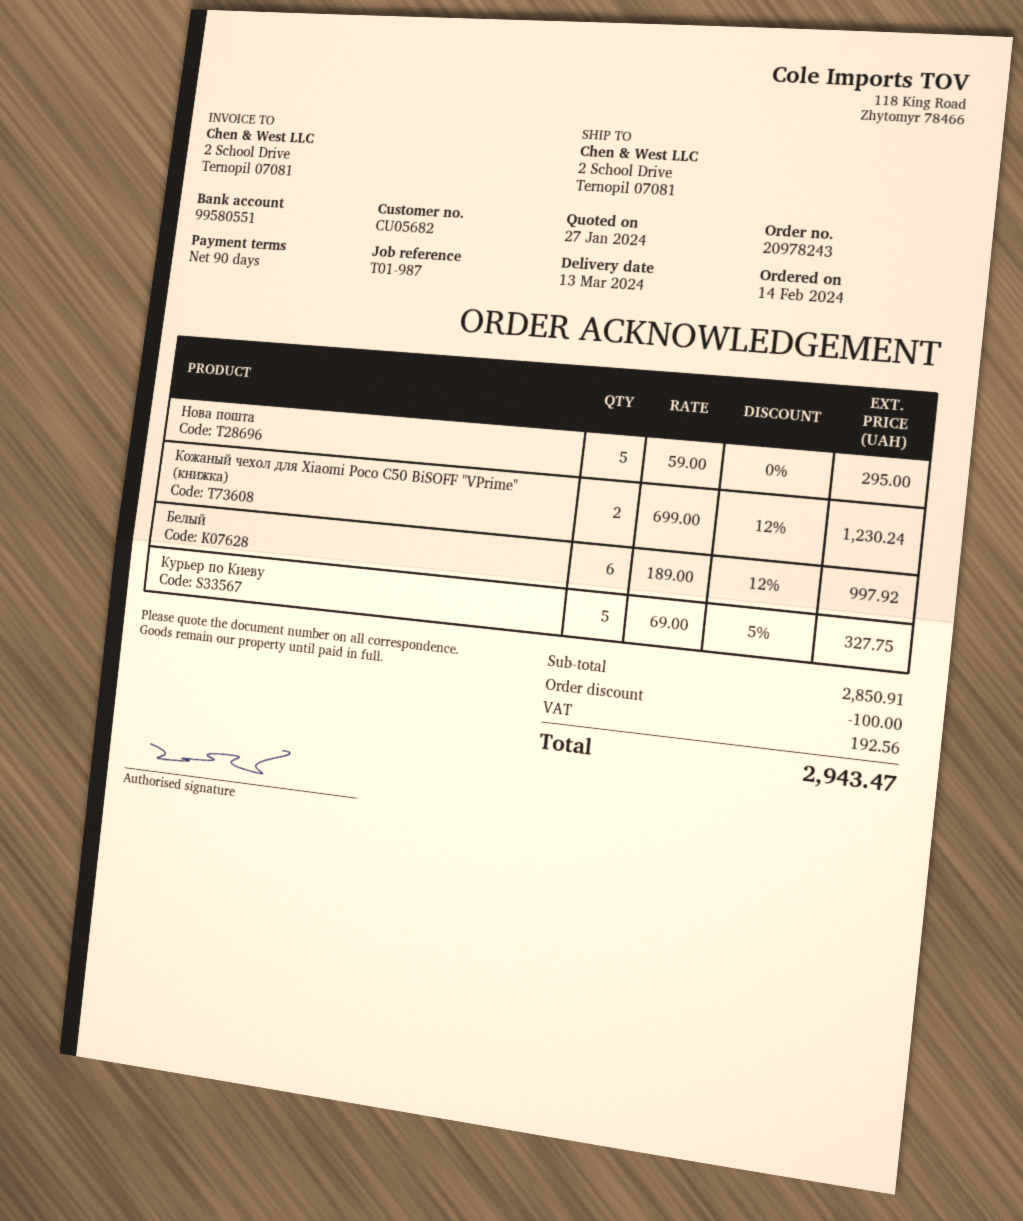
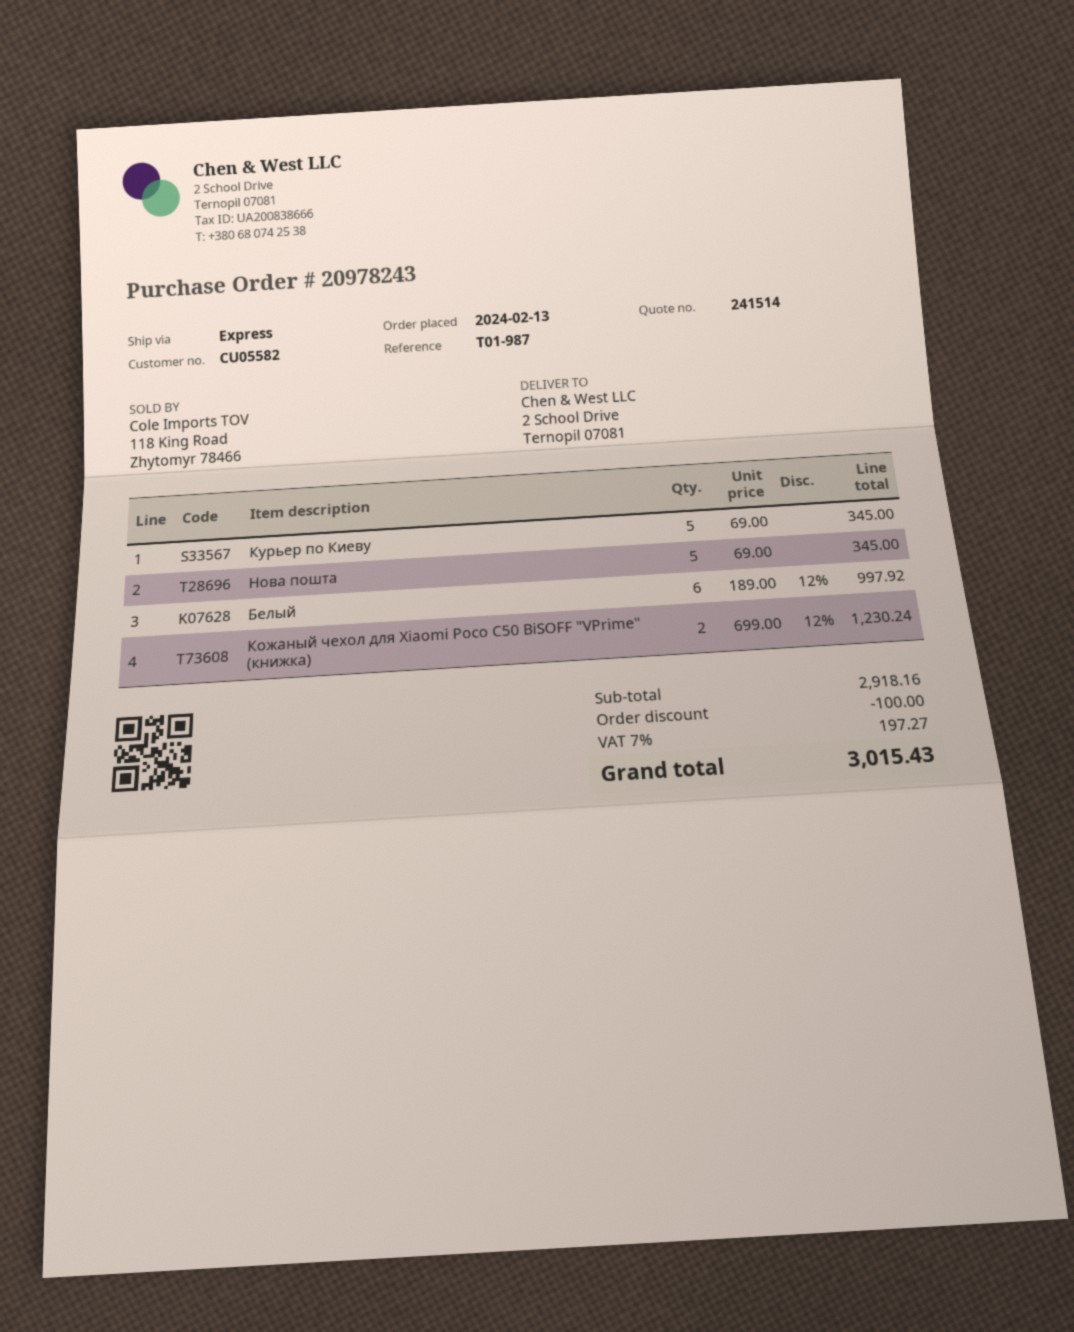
order date: 2024-02-14 -> 2024-02-13
customer number: CU05682 -> CU05582
Нова пошта: 5 x 59.00 = 295.00 -> 5 x 69.00 = 345.00
Курьер по Киеву: 5 x 69.00 - 5% = 327.75 -> 5 x 69.00 = 345.00
subtotal: 2850.91 -> 2918.16
tax: 192.56 -> 197.27
total: 2943.47 -> 3015.43

